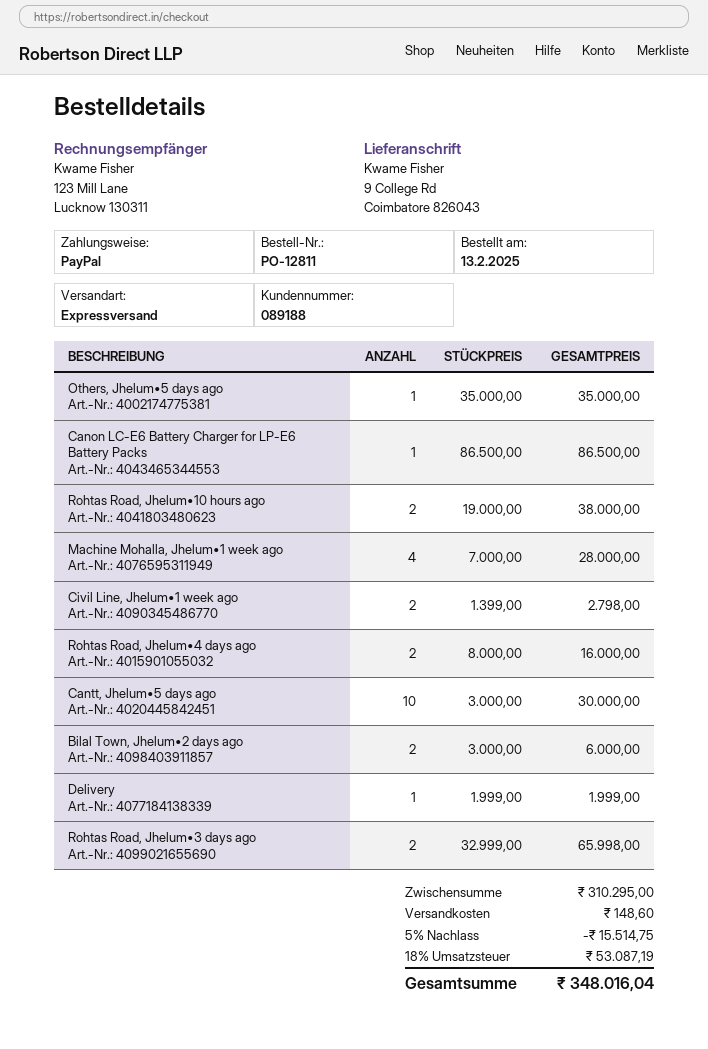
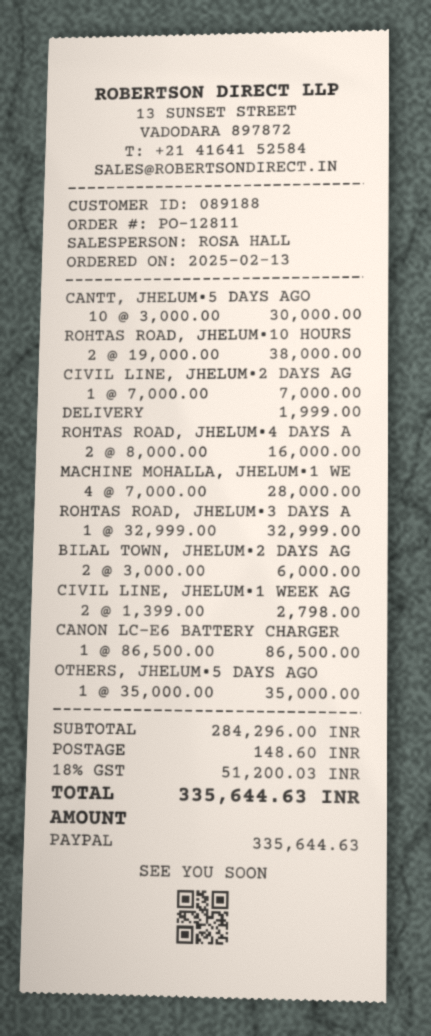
Rohtas Road, Jhelum•3 days ago: 2 x 32999.00 = 65998.00 -> 1 x 32999.00 = 32999.00
CIVIL LINE, JHELUM•2 DAYS AG: none -> 1 x 7000.00 = 7000.00
subtotal: 310295.00 -> 284296.00
discount: 5% = 15514.75 -> none
tax: 18% = 53087.19 -> 18% = 51200.03
total: 348016.04 -> 335644.63

